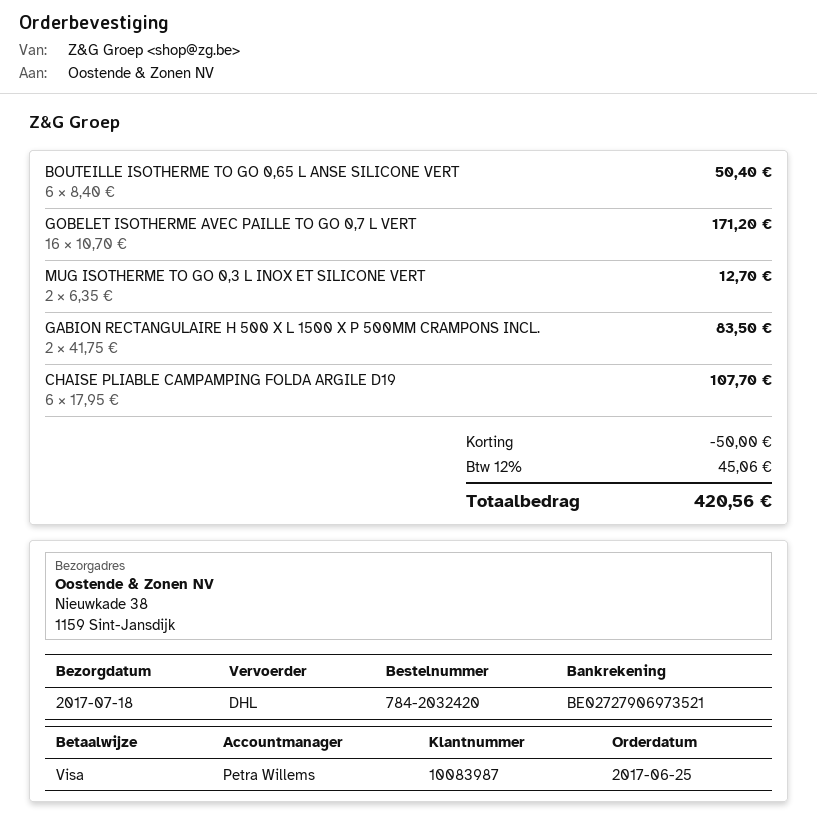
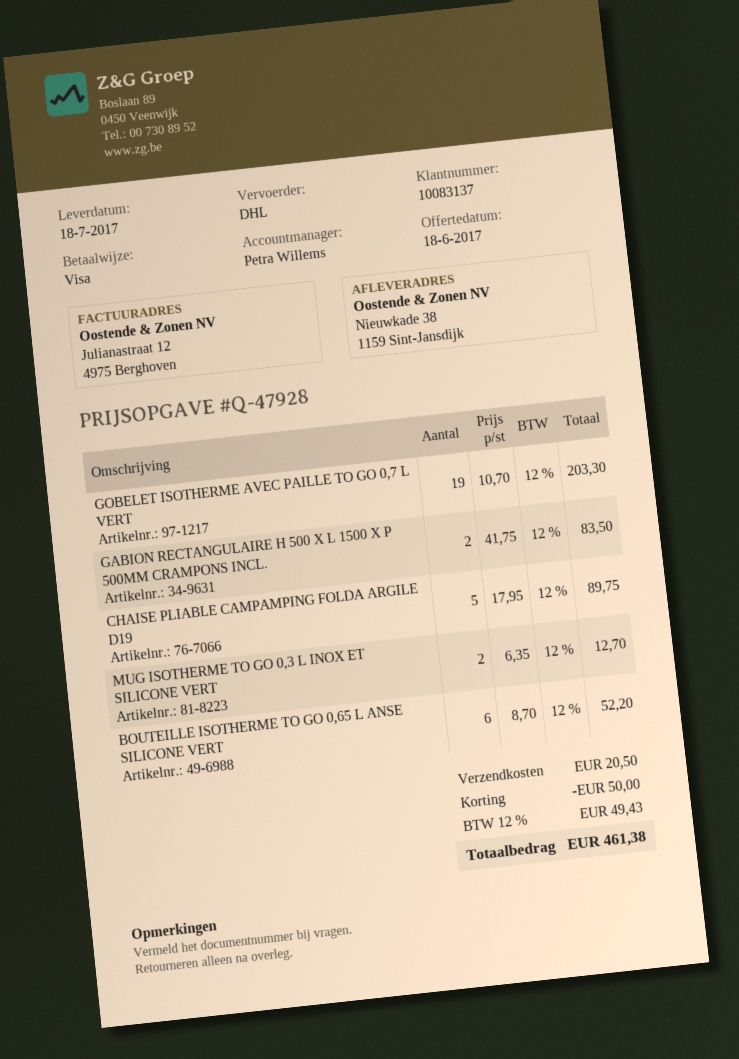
customer number: 10083987 -> 10083137
BOUTEILLE ISOTHERME TO GO 0,65 L ANSE SILICONE VERT: 6 x 8.40 = 50.40 -> 6 x 8.70 = 52.20
GOBELET ISOTHERME AVEC PAILLE TO GO 0,7 L VERT: 16 x 10.70 = 171.20 -> 19 x 10.70 = 203.30
CHAISE PLIABLE CAMPAMPING FOLDA ARGILE D19: 6 x 17.95 = 107.70 -> 5 x 17.95 = 89.75
shipping: none -> 20.50
tax: 12% = 45.06 -> 12% = 49.43
total: 420.56 -> 461.38

